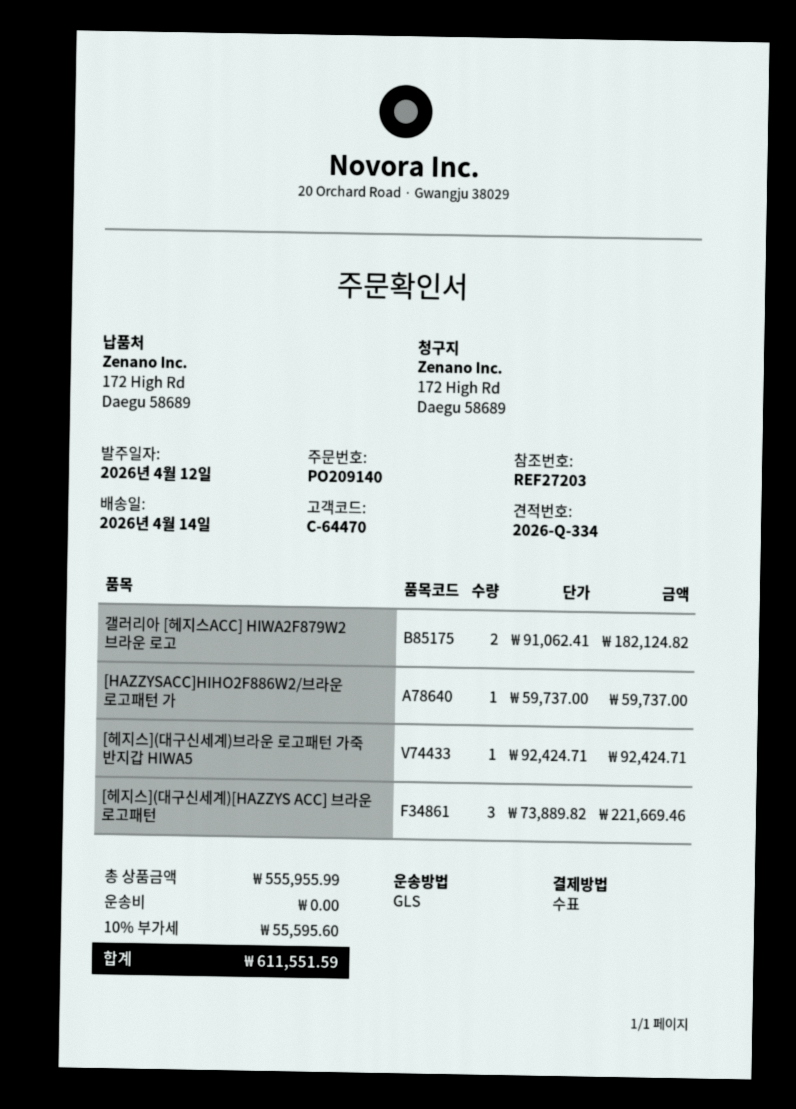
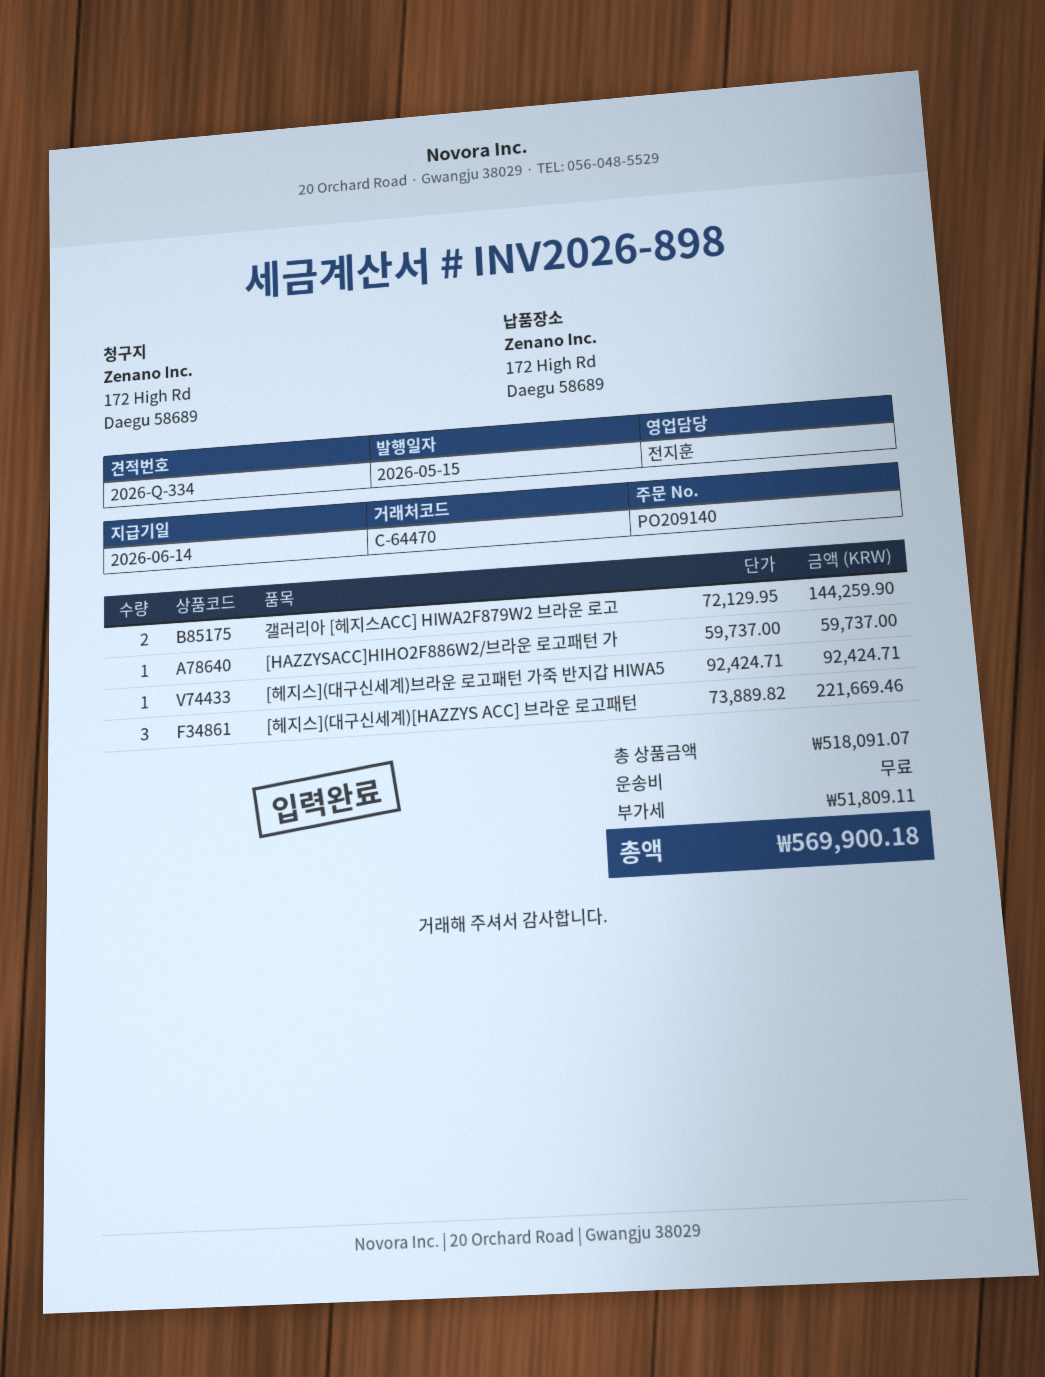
갤러리아 [헤지스ACC] HIWA2F879W2 브라운 로고: 2 x 91062.41 = 182124.82 -> 2 x 72129.95 = 144259.90
subtotal: 555955.99 -> 518091.07
tax: 55595.60 -> 51809.11
total: 611551.59 -> 569900.18

